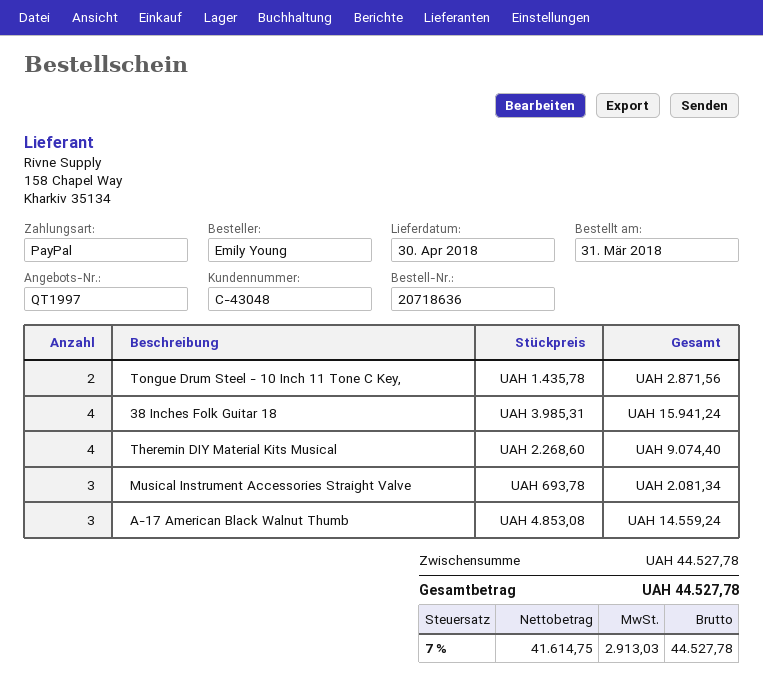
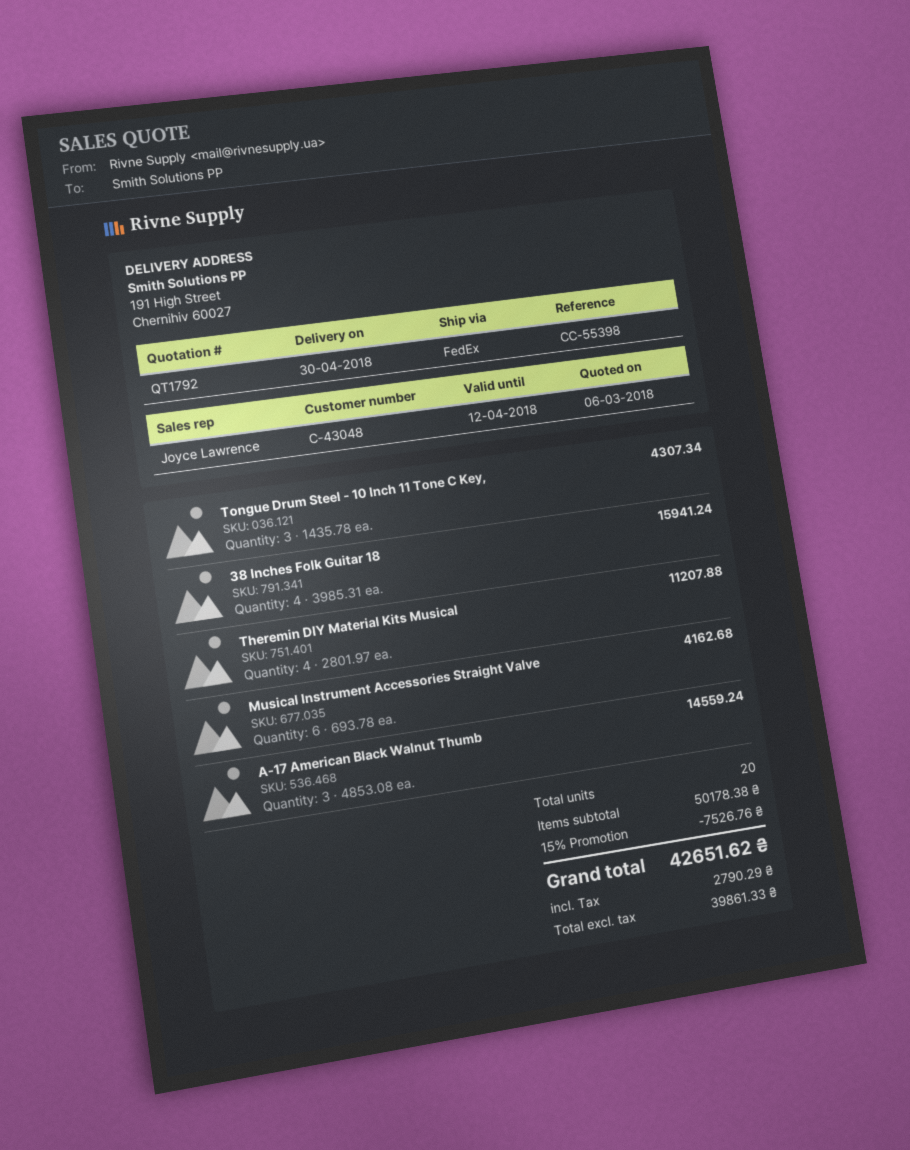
quote number: QT1997 -> QT1792
Tongue Drum Steel - 10 Inch 11 Tone C Key,: 2 x 1435.78 = 2871.56 -> 3 x 1435.78 = 4307.34
Theremin DIY Material Kits Musical: 4 x 2268.60 = 9074.40 -> 4 x 2801.97 = 11207.88
Musical Instrument Accessories Straight Valve: 3 x 693.78 = 2081.34 -> 6 x 693.78 = 4162.68
subtotal: 44527.78 -> 50178.38
discount: none -> 15% = 7526.76
net: 41614.75 -> 39861.33
tax: 2913.03 -> 2790.29
total: 44527.78 -> 42651.62

